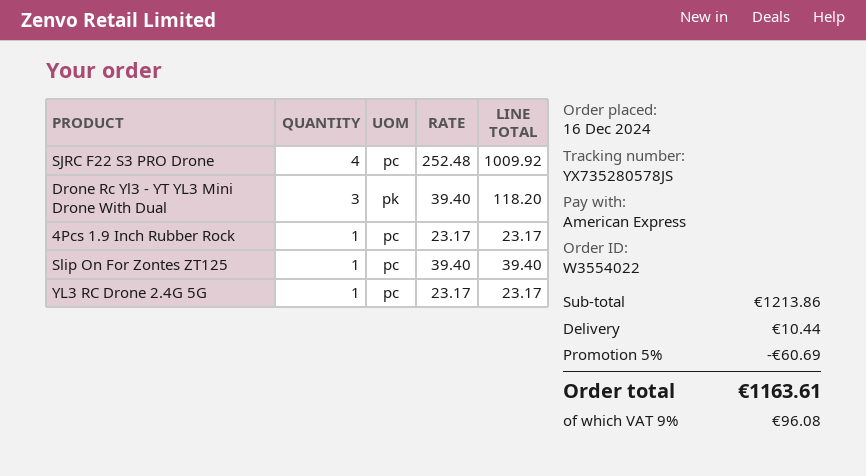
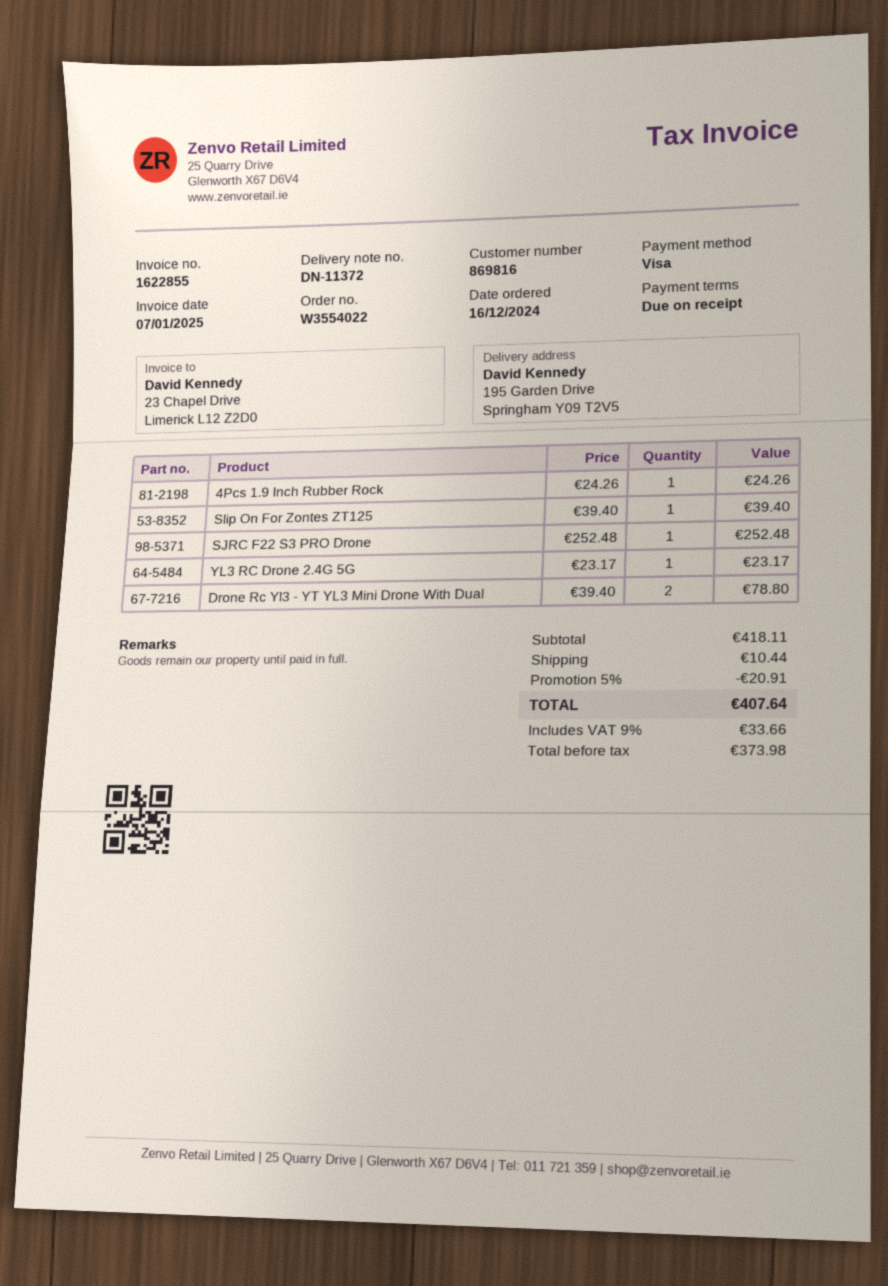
payment method: American Express -> Visa
SJRC F22 S3 PRO Drone: 4 x 252.48 = 1009.92 -> 1 x 252.48 = 252.48
Drone Rc Yl3 - YT YL3 Mini Drone With Dual: 3 x 39.40 = 118.20 -> 2 x 39.40 = 78.80
4Pcs 1.9 Inch Rubber Rock: 1 x 23.17 = 23.17 -> 1 x 24.26 = 24.26
subtotal: 1213.86 -> 418.11
discount: 5% = 60.69 -> 5% = 20.91
tax: 9% = 96.08 -> 9% = 33.66
total: 1163.61 -> 407.64

